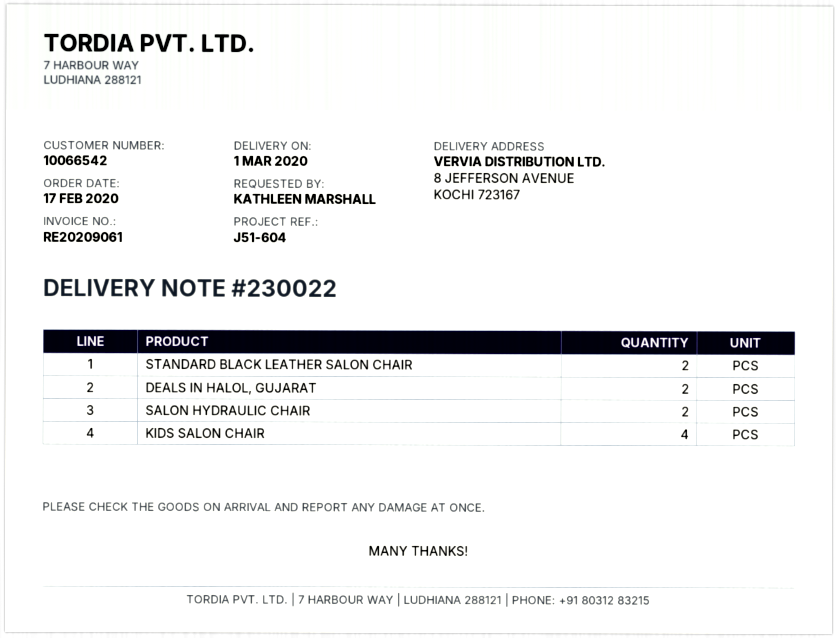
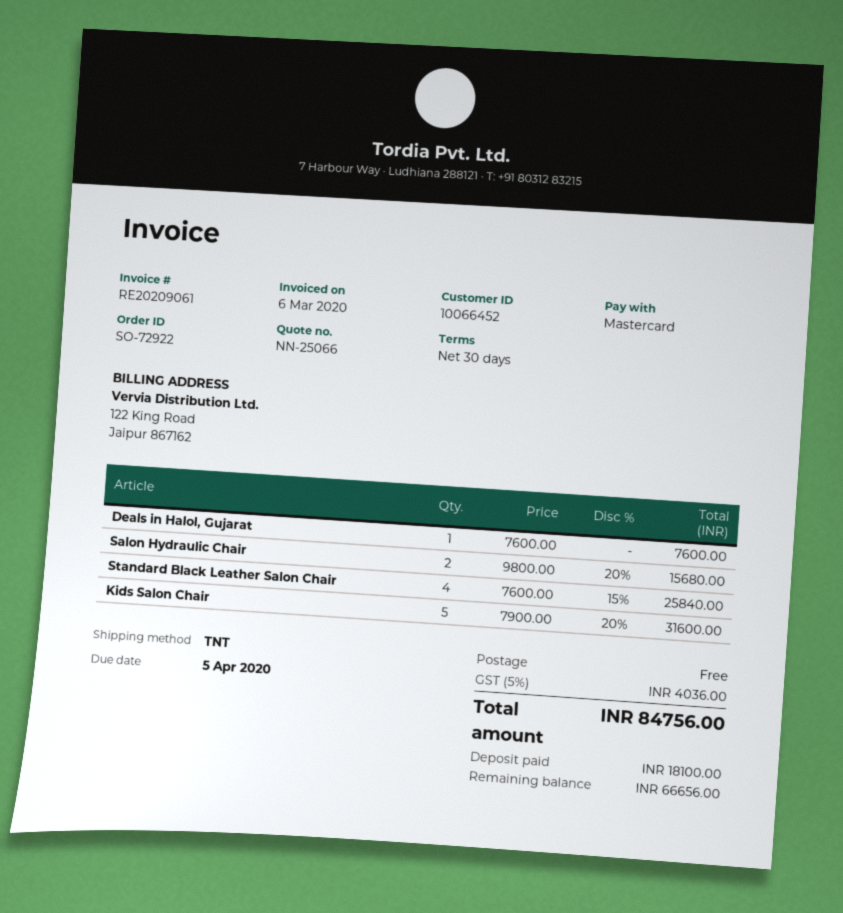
customer number: 10066542 -> 10066452
STANDARD BLACK LEATHER SALON CHAIR: 2 -> 4
DEALS IN HALOL, GUJARAT: 2 -> 1
KIDS SALON CHAIR: 4 -> 5

